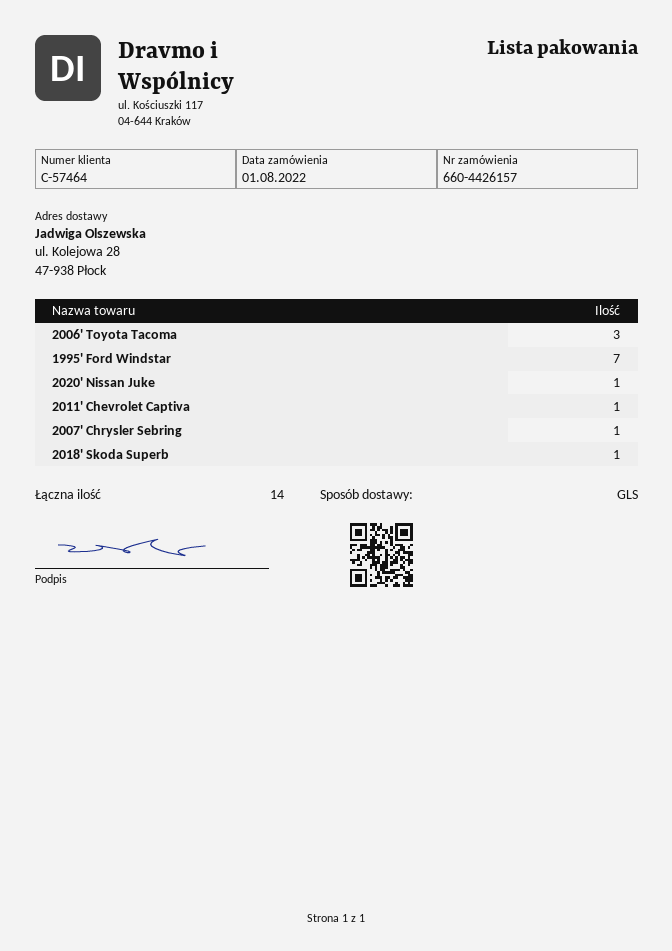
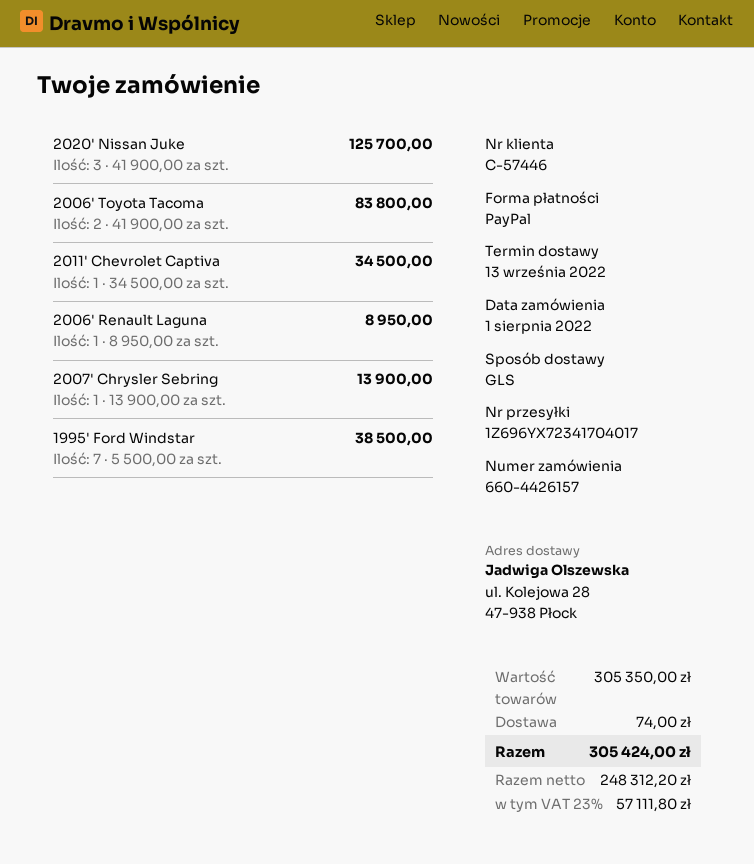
customer number: C-57464 -> C-57446
2006' Toyota Tacoma: 3 -> 2
2020' Nissan Juke: 1 -> 3
2018' Skoda Superb: 1 -> none
2006' Renault Laguna: none -> 1

